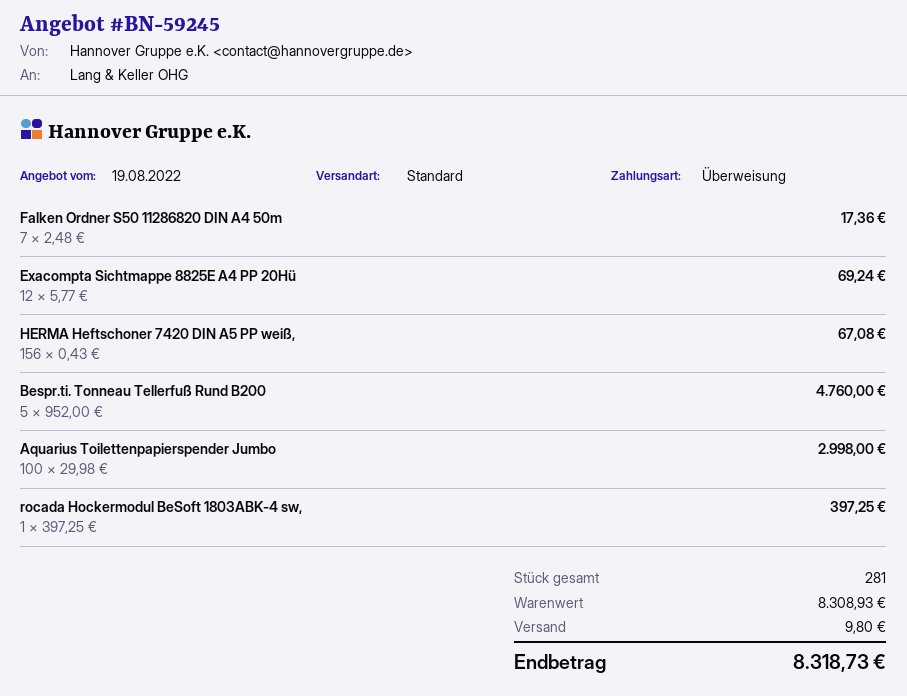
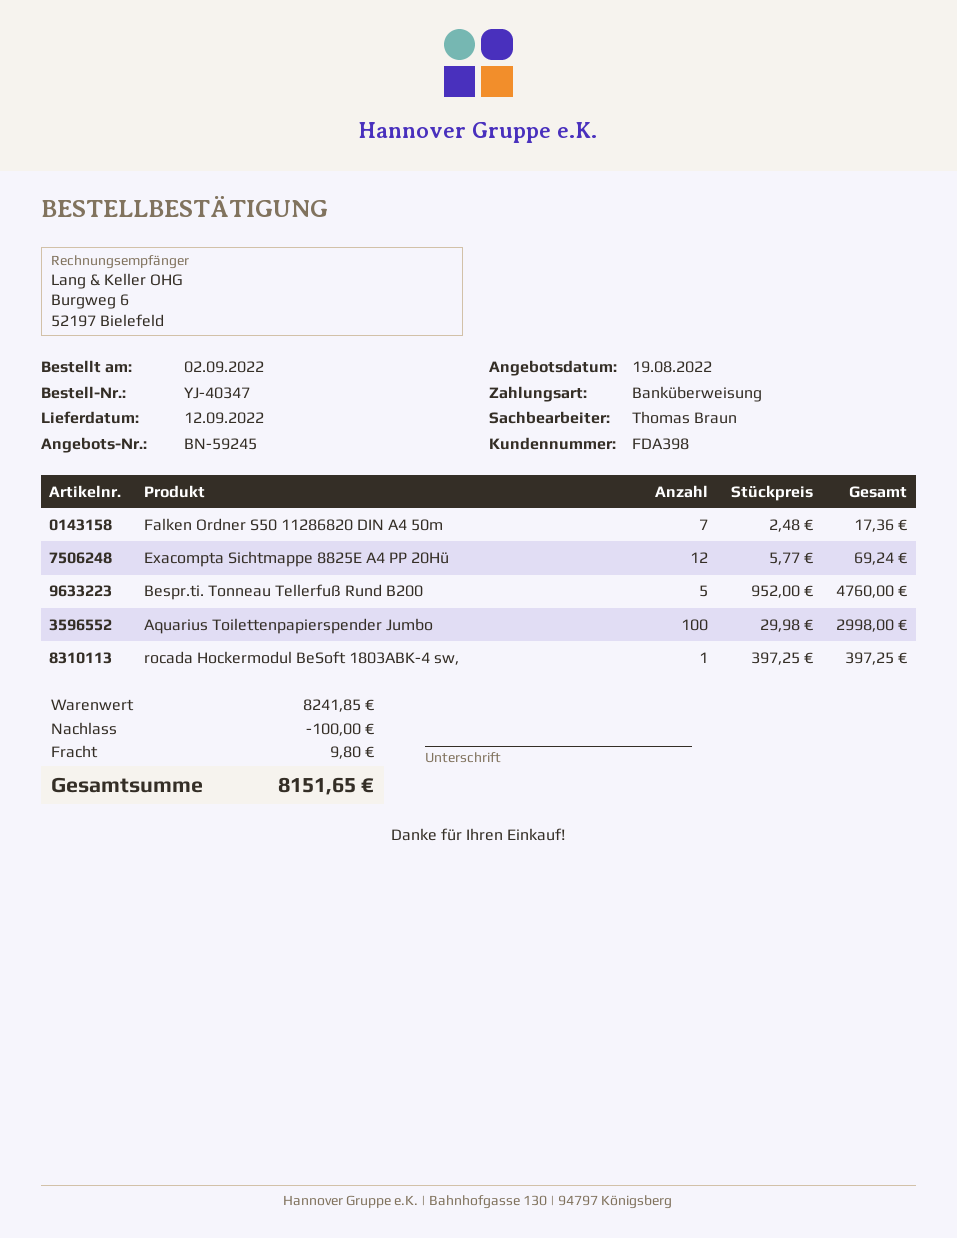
HERMA Heftschoner 7420 DIN A5 PP weiß,: 156 x 0.43 = 67.08 -> none
subtotal: 8308.93 -> 8241.85
discount: none -> 100.00
total: 8318.73 -> 8151.65

